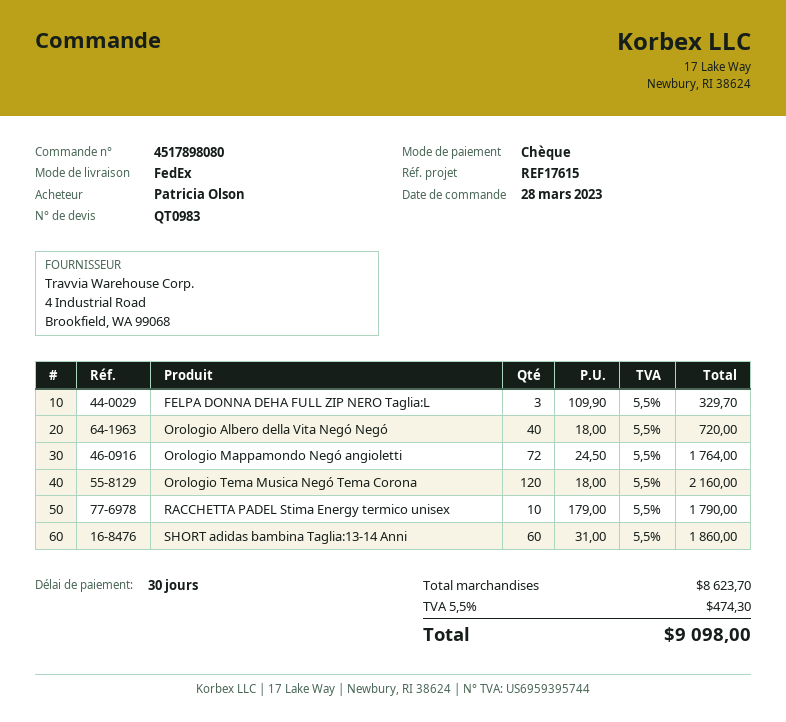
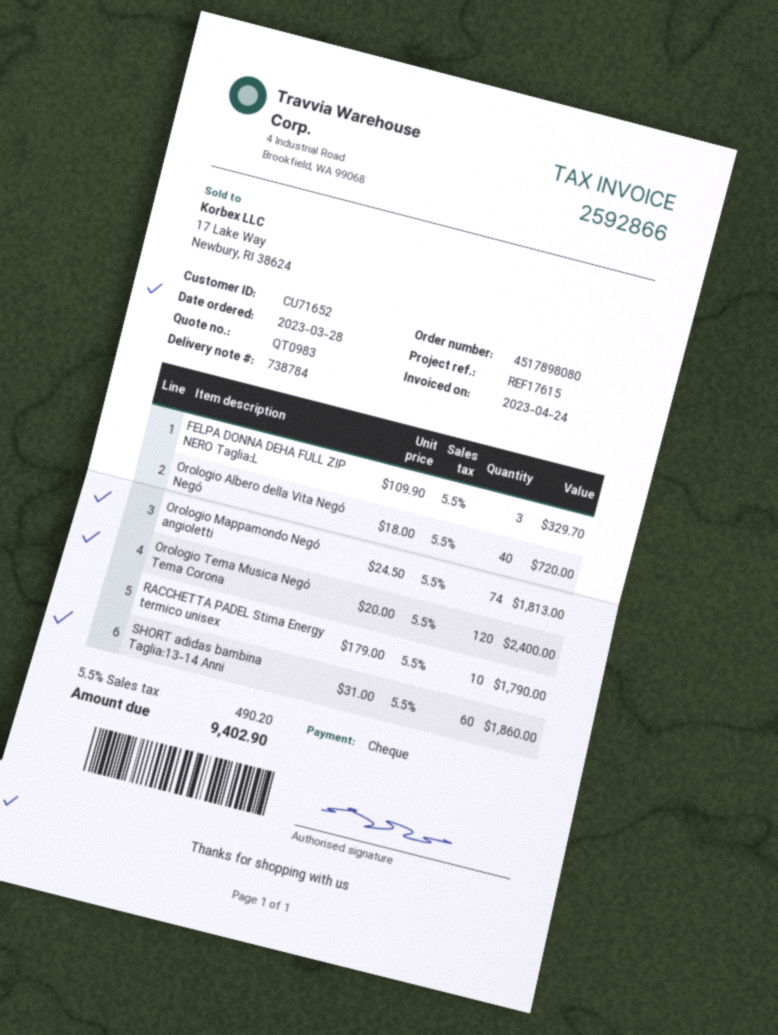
Orologio Mappamondo Negó angioletti: 72 x 24.50 = 1764.00 -> 74 x 24.50 = 1813.00
Orologio Tema Musica Negó Tema Corona: 120 x 18.00 = 2160.00 -> 120 x 20.00 = 2400.00
tax: 5.5% = 474.30 -> 5.5% = 490.20
total: 9098.00 -> 9402.90

